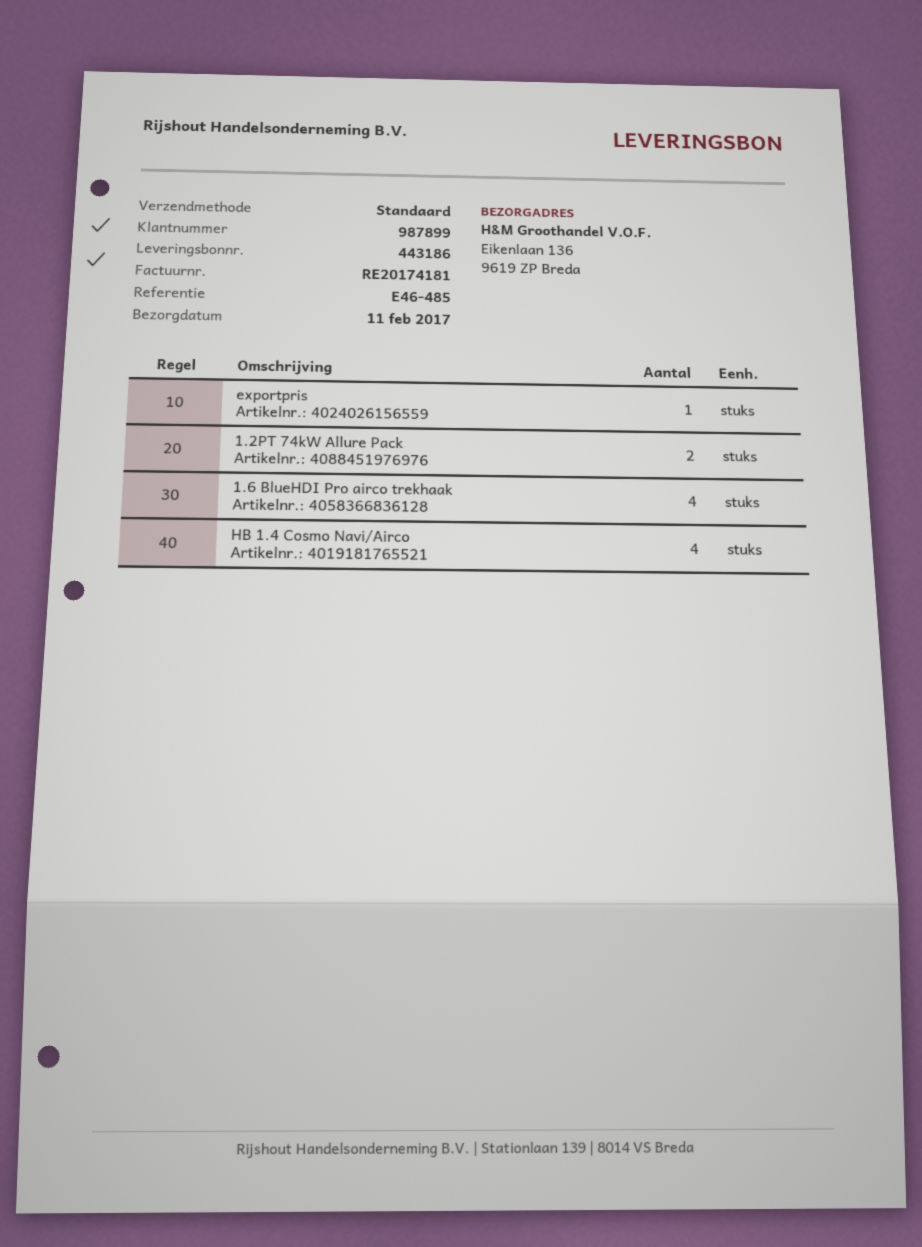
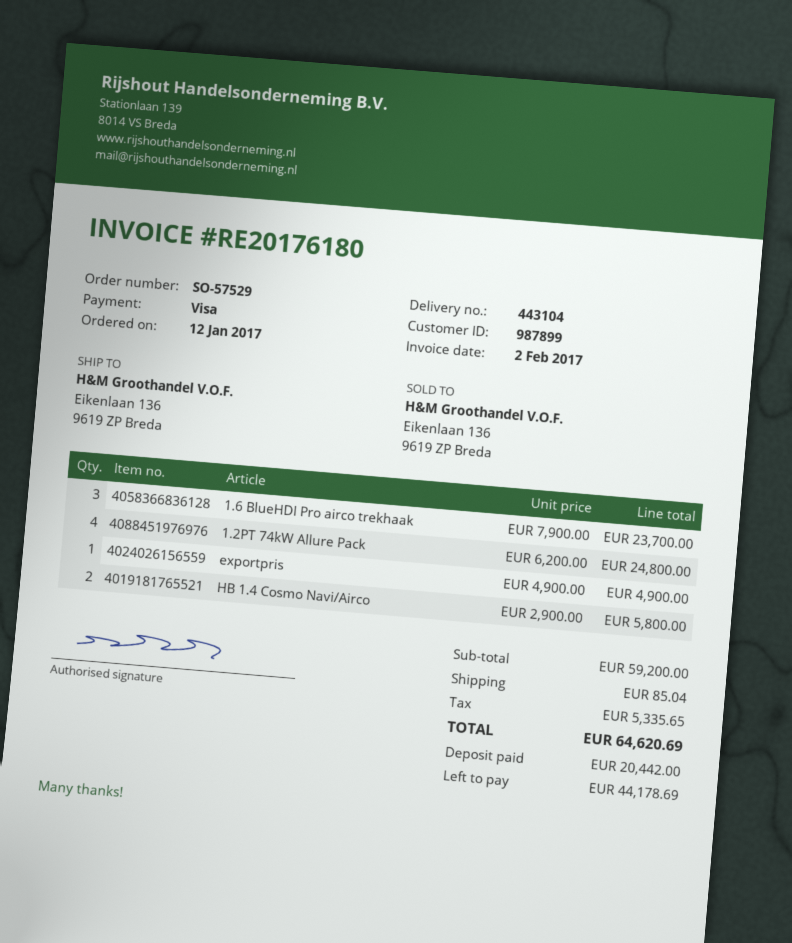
delivery note number: 443186 -> 443104
invoice number: RE20174181 -> RE20176180
1.2PT 74kW Allure Pack: 2 -> 4
1.6 BlueHDI Pro airco trekhaak: 4 -> 3
HB 1.4 Cosmo Navi/Airco: 4 -> 2

